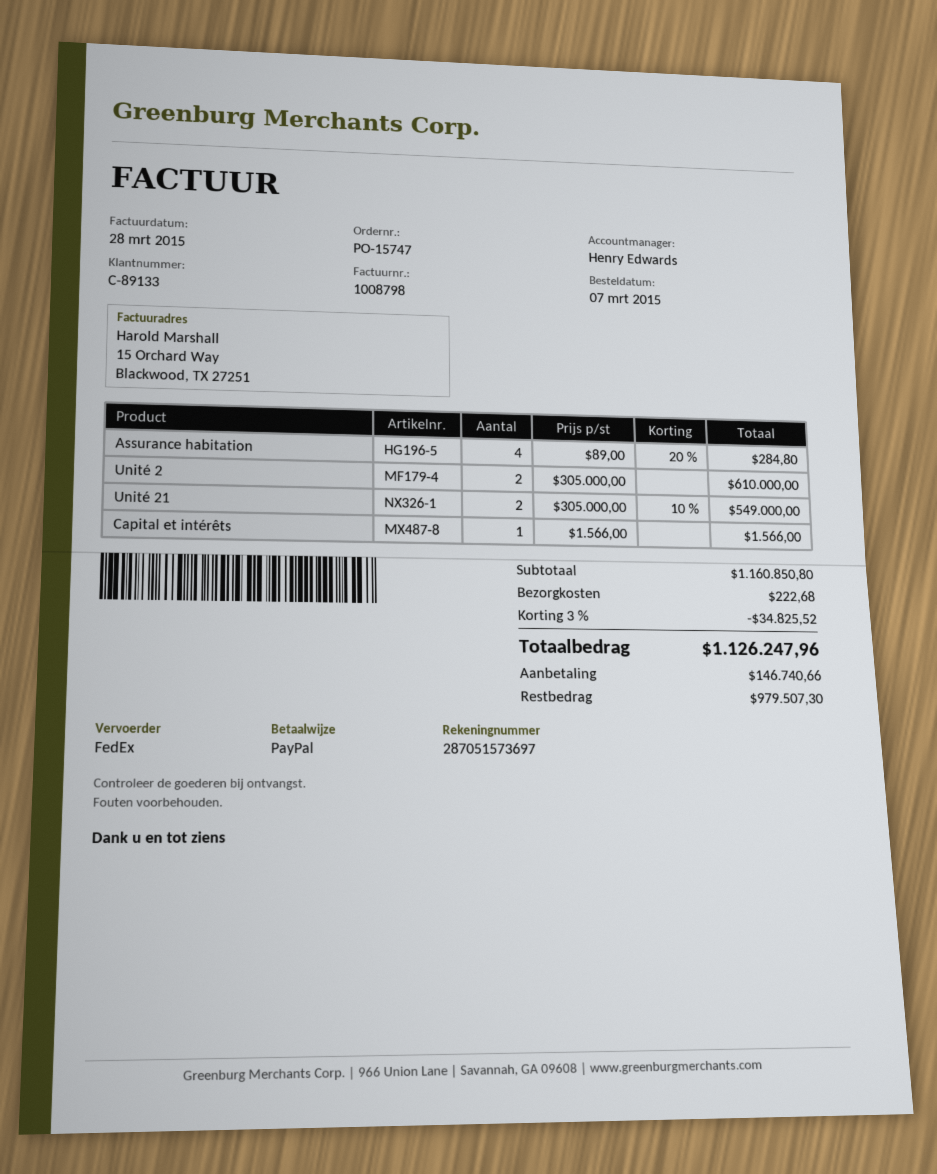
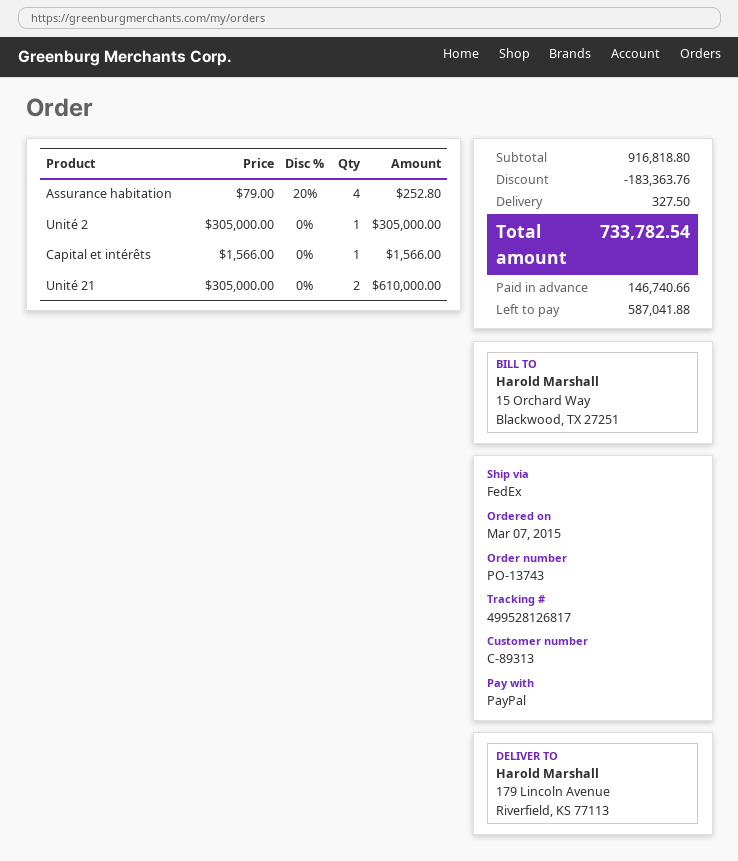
order number: PO-15747 -> PO-13743
customer number: C-89133 -> C-89313
Assurance habitation: 4 x 89.00 - 20% = 284.80 -> 4 x 79.00 - 20% = 252.80
Unité 2: 2 x 305000.00 = 610000.00 -> 1 x 305000.00 = 305000.00
Unité 21: 2 x 305000.00 - 10% = 549000.00 -> 2 x 305000.00 = 610000.00
subtotal: 1160850.80 -> 916818.80
discount: 34825.52 -> 183363.76
shipping: 222.68 -> 327.50
total: 1126247.96 -> 733782.54
balance: 979507.30 -> 587041.88

